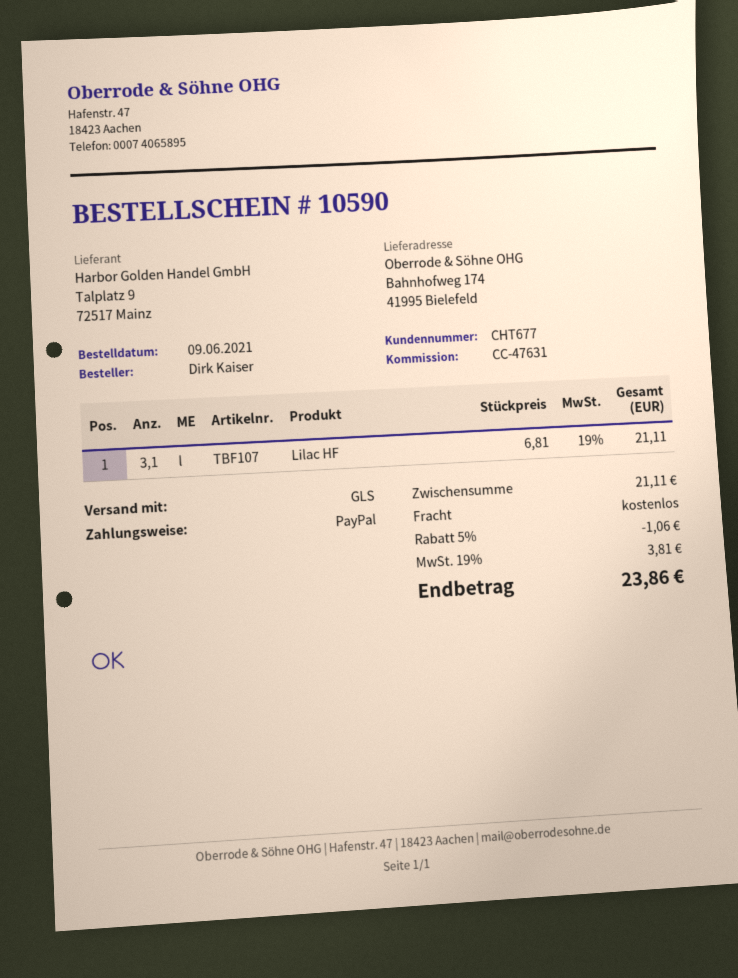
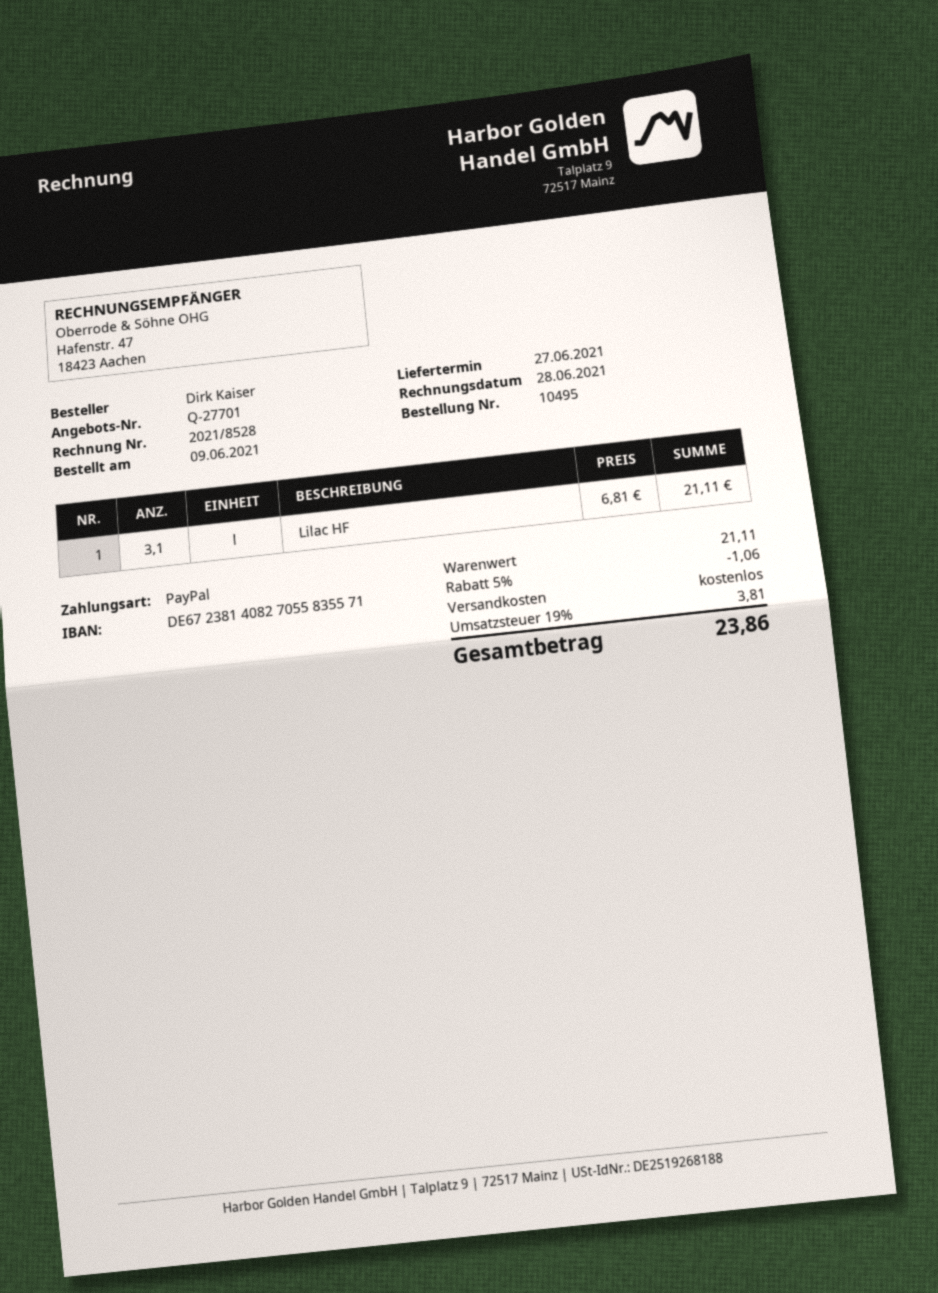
order number: 10590 -> 10495

